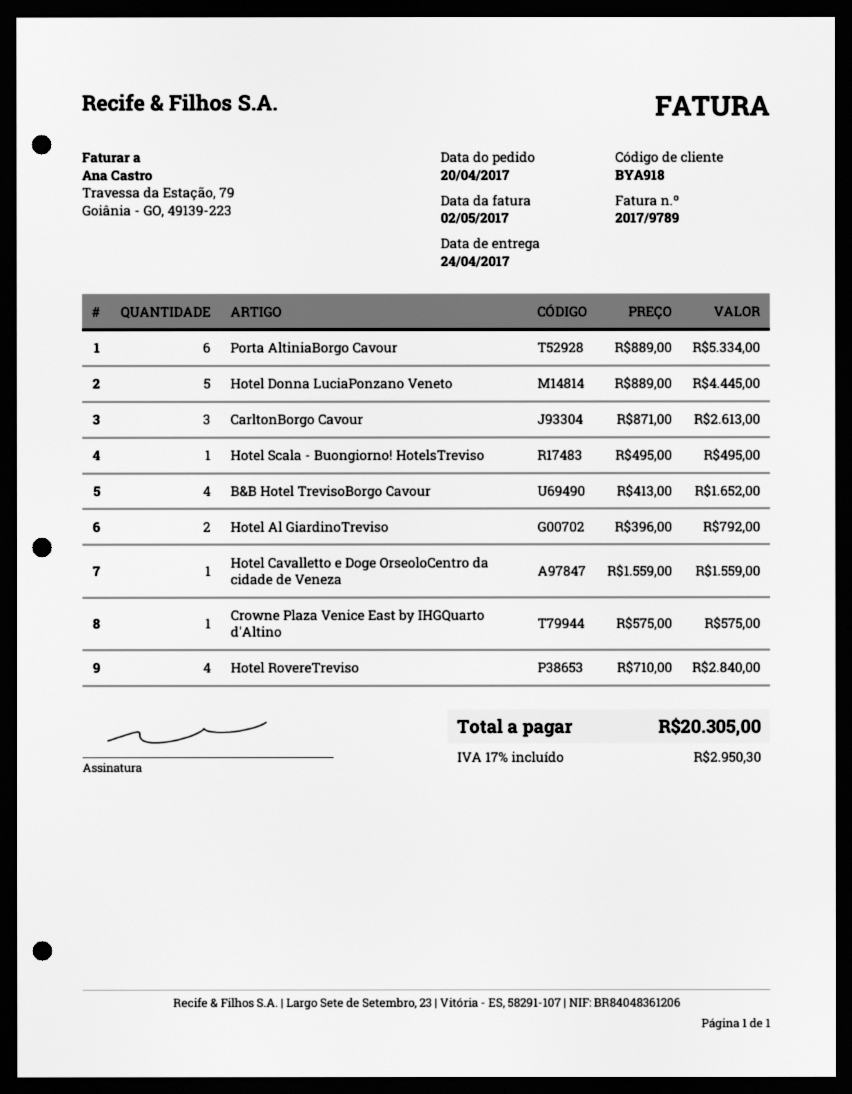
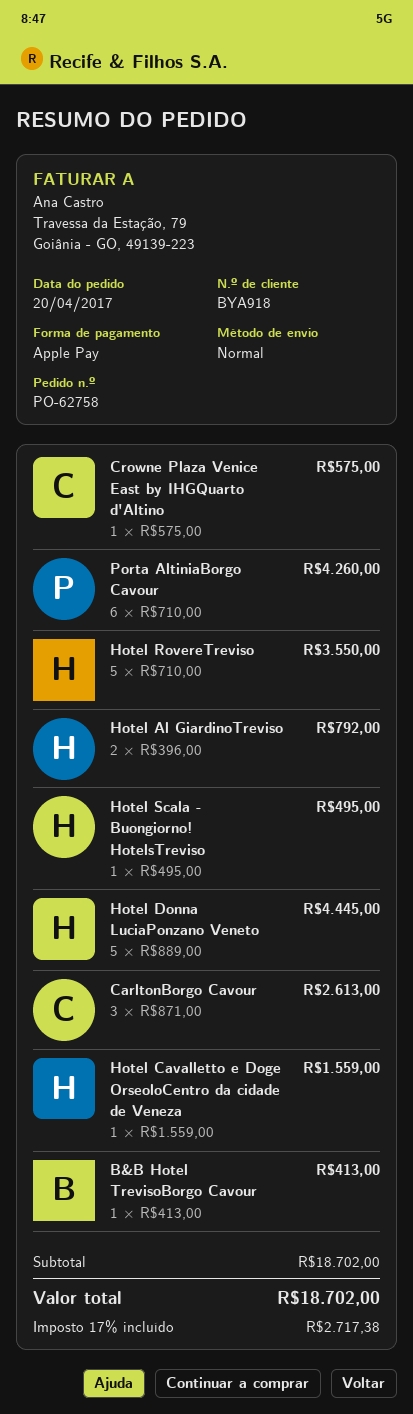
Porta AltiniaBorgo Cavour: 6 x 889.00 = 5334.00 -> 6 x 710.00 = 4260.00
B&B Hotel TrevisoBorgo Cavour: 4 x 413.00 = 1652.00 -> 1 x 413.00 = 413.00
Hotel RovereTreviso: 4 x 710.00 = 2840.00 -> 5 x 710.00 = 3550.00
tax: 17% = 2950.30 -> 17% = 2717.38
total: 20305.00 -> 18702.00

